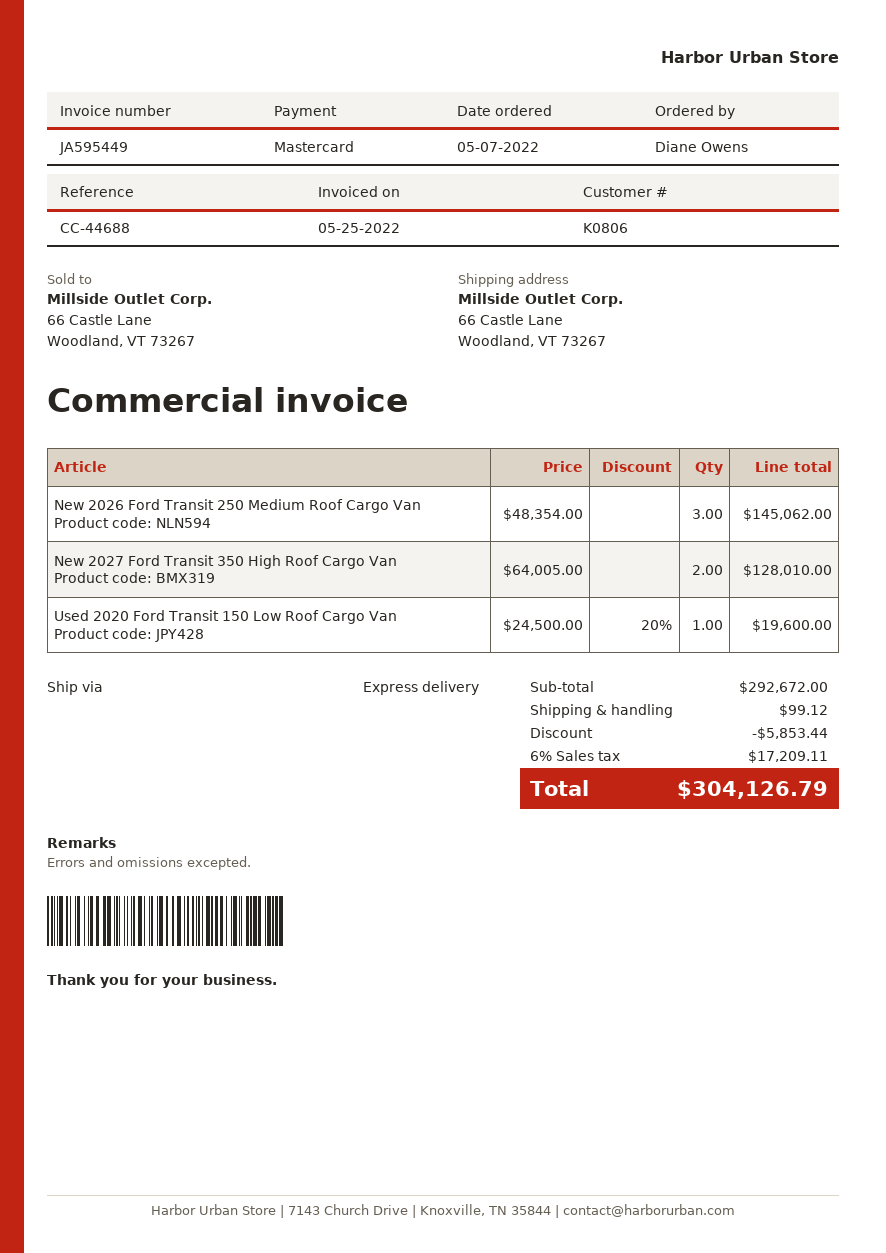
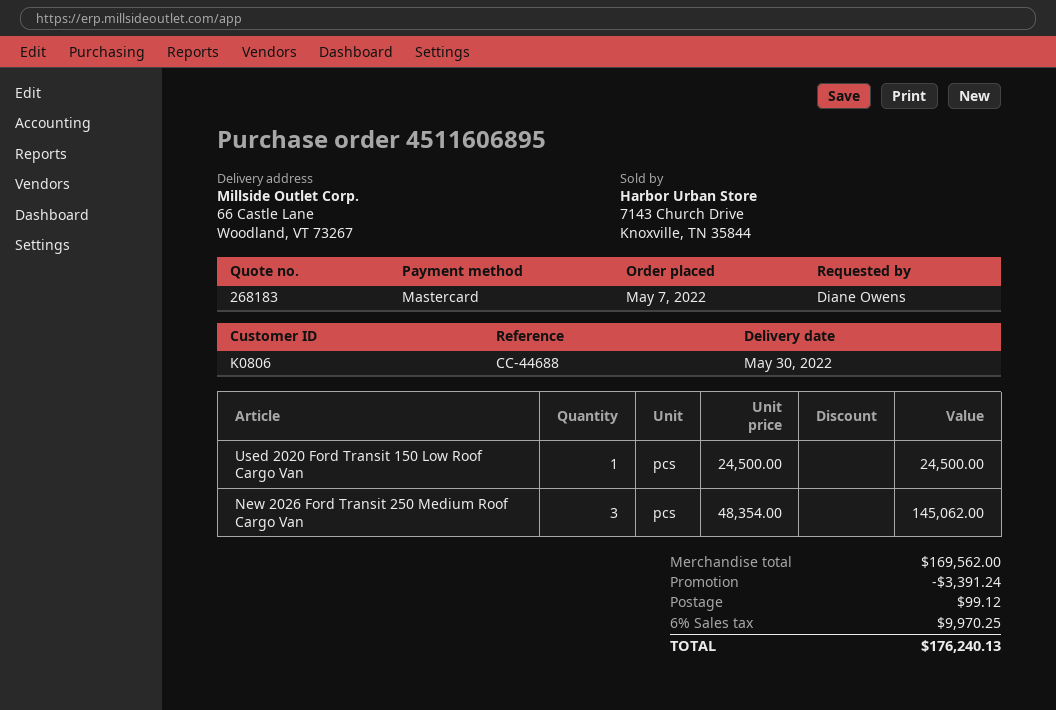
New 2027 Ford Transit 350 High Roof Cargo Van: 2 x 64005.00 = 128010.00 -> none
Used 2020 Ford Transit 150 Low Roof Cargo Van: 1 x 24500.00 - 20% = 19600.00 -> 1 x 24500.00 = 24500.00
subtotal: 292672.00 -> 169562.00
discount: 5853.44 -> 3391.24
tax: 6% = 17209.11 -> 6% = 9970.25
total: 304126.79 -> 176240.13

